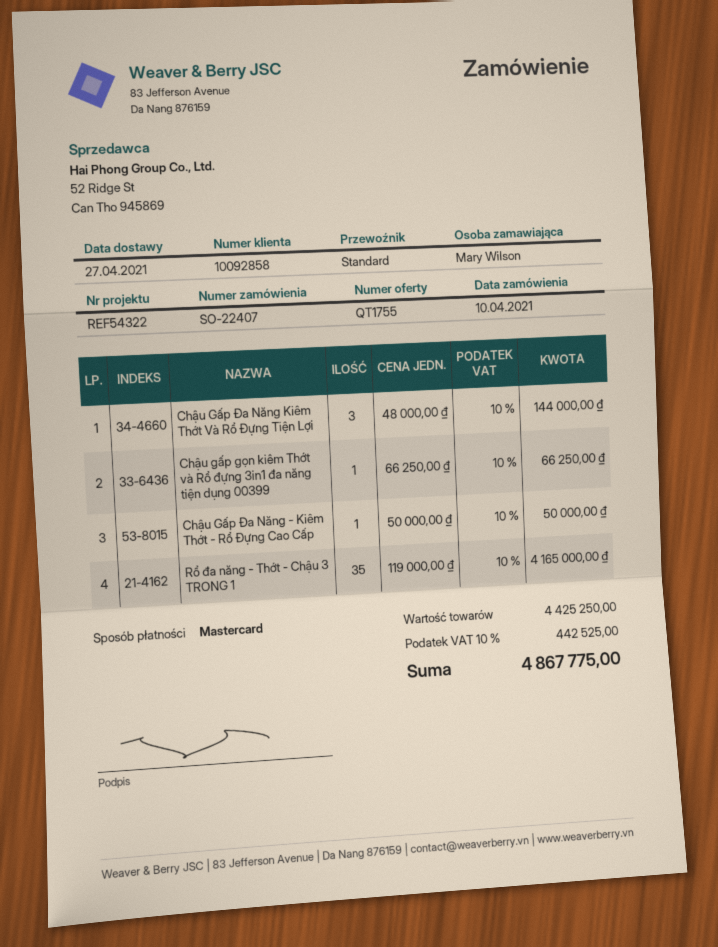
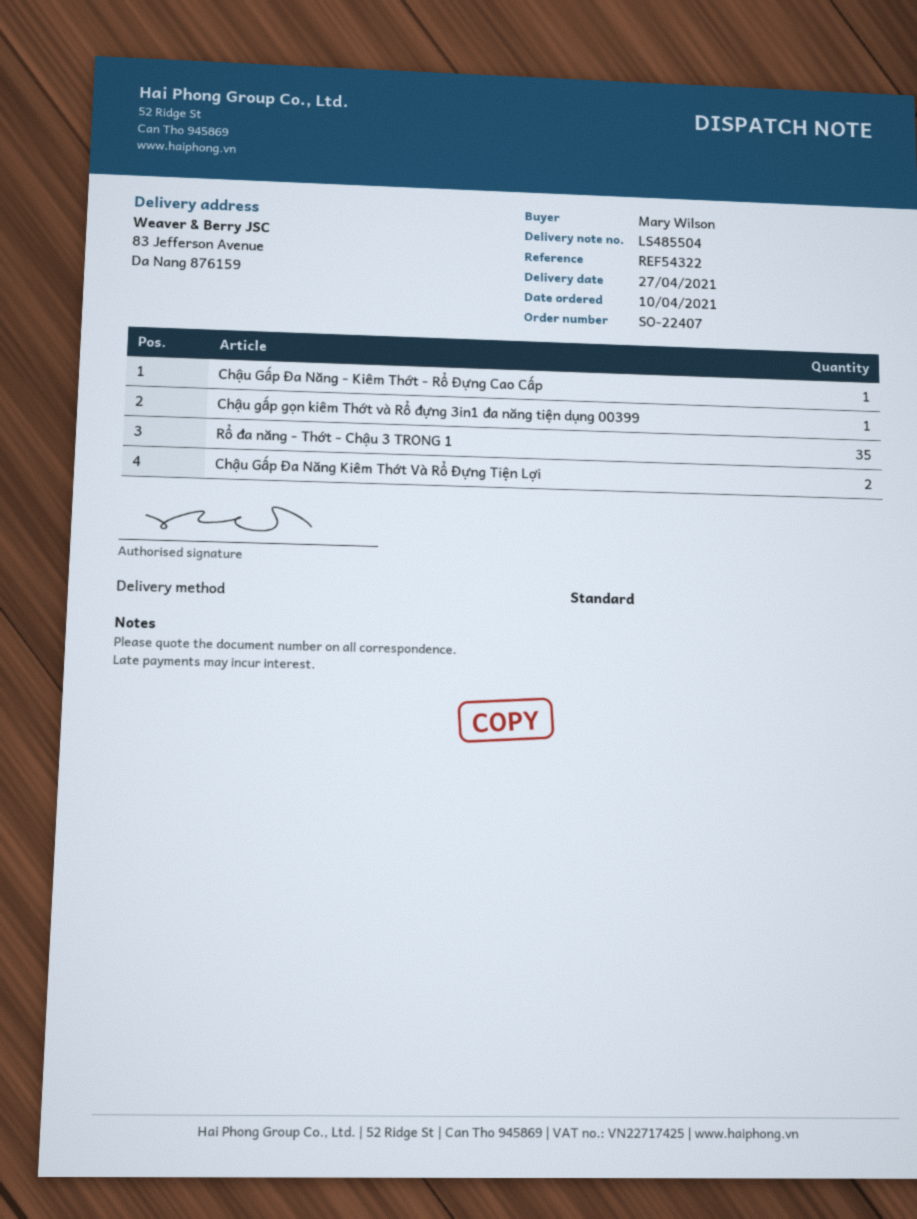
Chậu Gấp Đa Năng Kiêm Thớt Và Rổ Đựng Tiện Lợi: 3 -> 2

